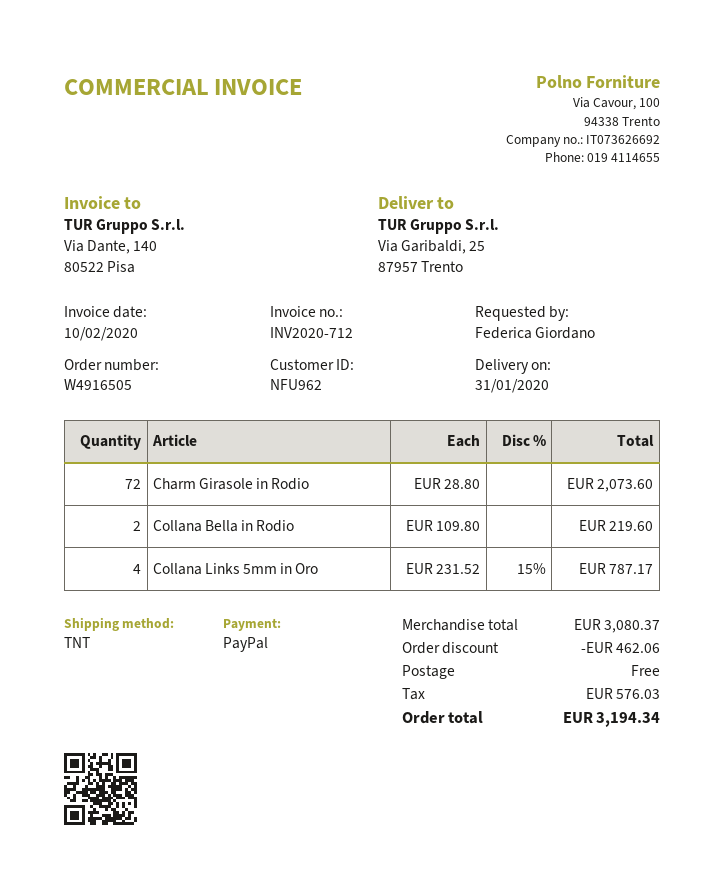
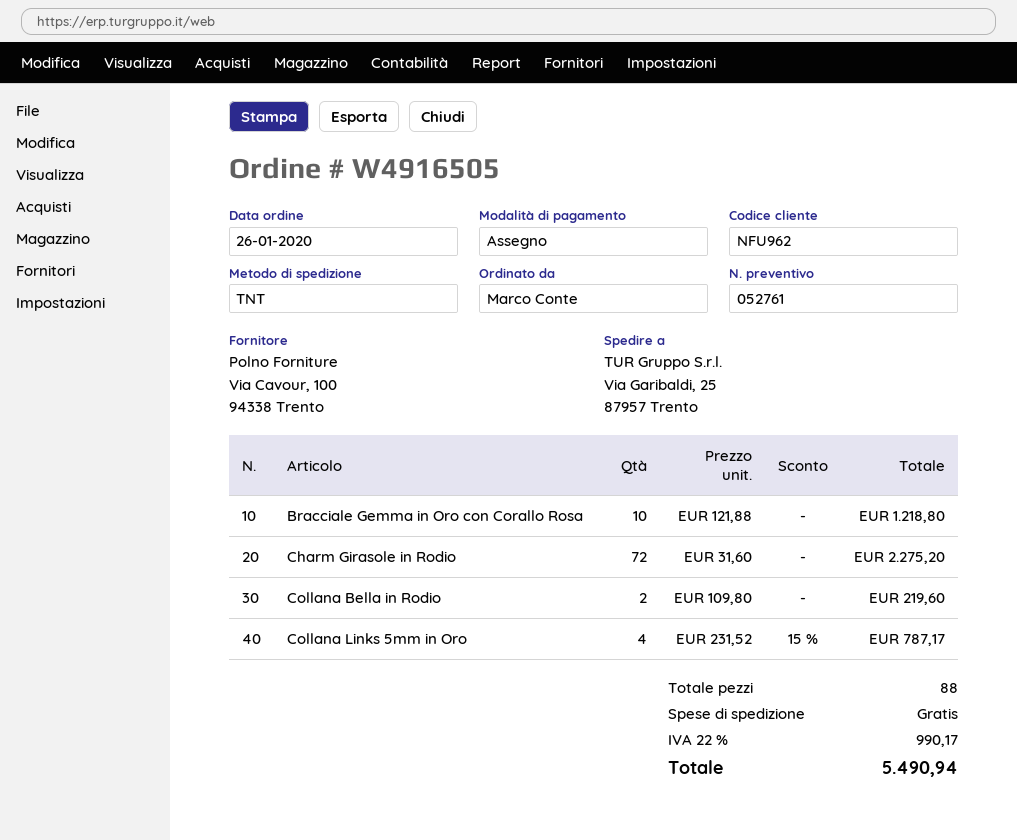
ordered by: Federica Giordano -> Marco Conte
payment method: PayPal -> cheque
Charm Girasole in Rodio: 72 x 28.80 = 2073.60 -> 72 x 31.60 = 2275.20
Bracciale Gemma in Oro con Corallo Rosa: none -> 10 x 121.88 = 1218.80
discount: 462.06 -> none
tax: 576.03 -> 990.17
total: 3194.34 -> 5490.94

